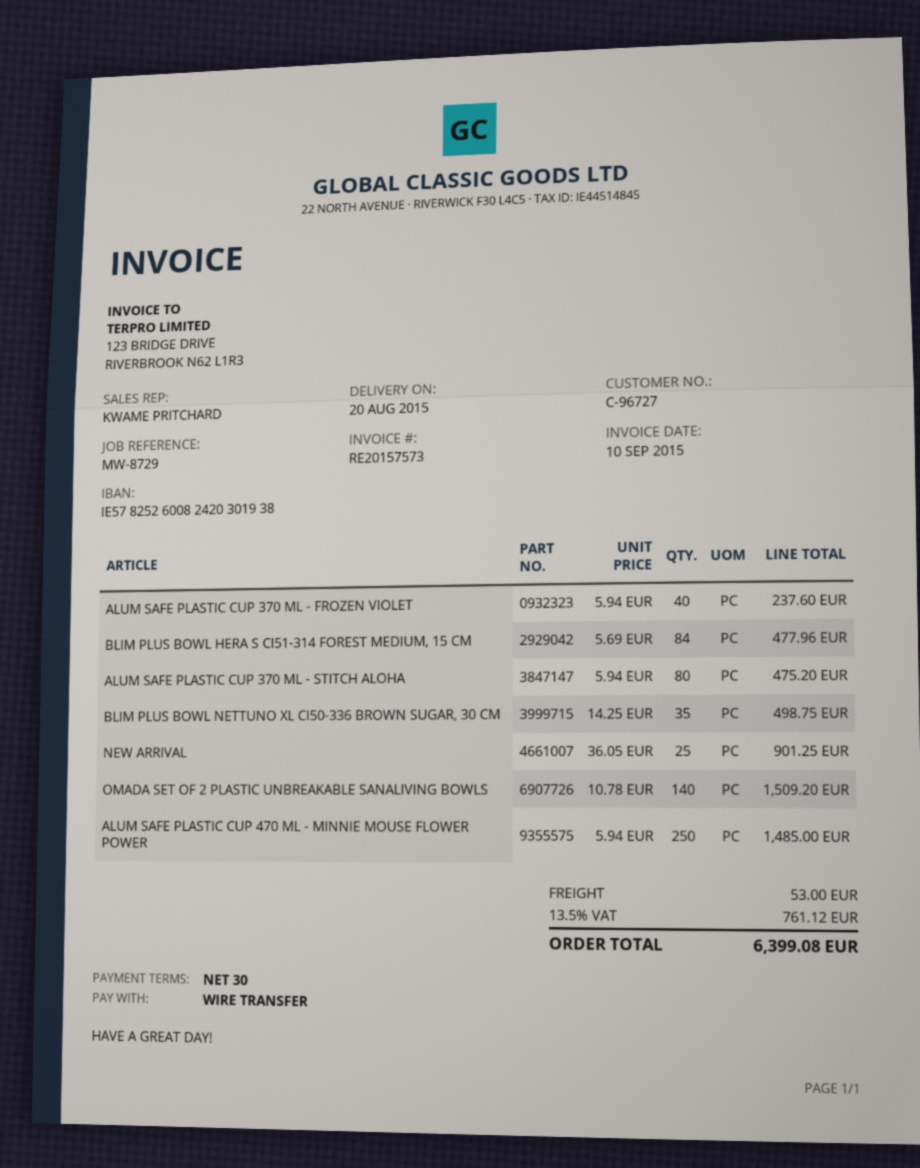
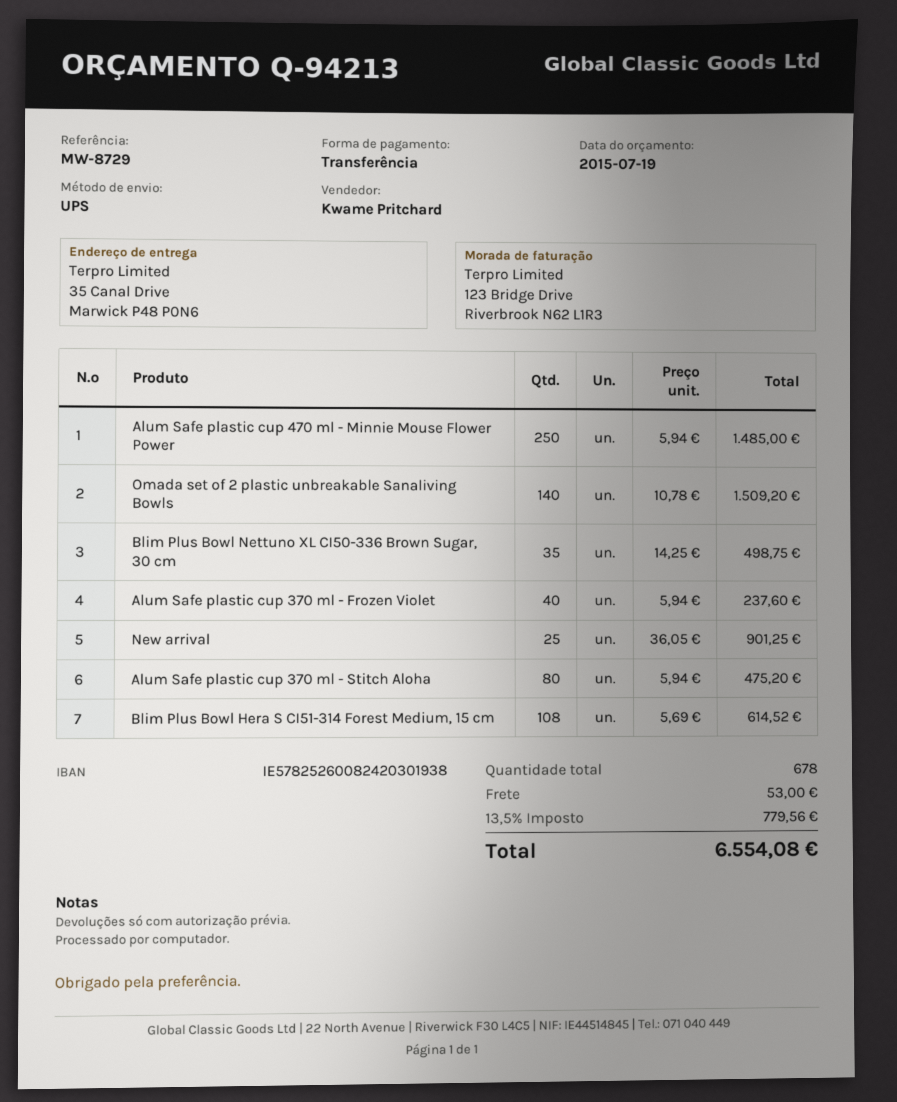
BLIM PLUS BOWL HERA S CI51-314 FOREST MEDIUM, 15 CM: 84 x 5.69 = 477.96 -> 108 x 5.69 = 614.52
tax: 13.5% = 761.12 -> 13.5% = 779.56
total: 6399.08 -> 6554.08

